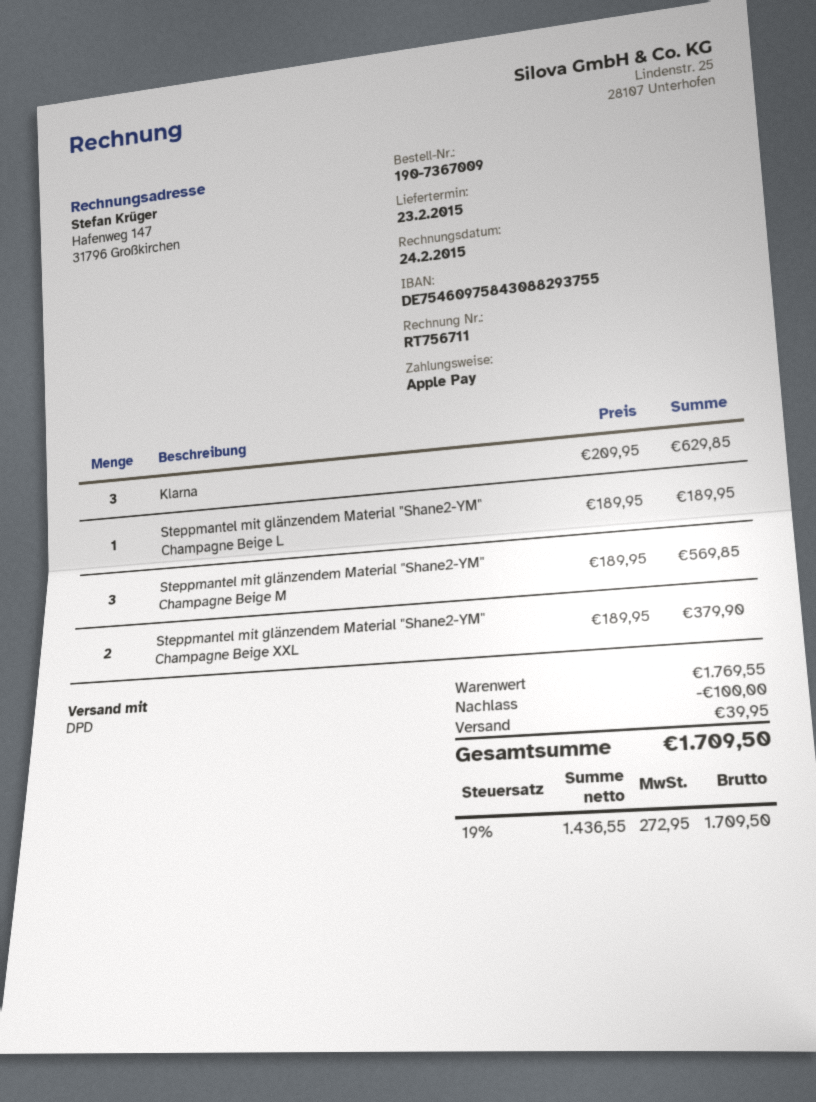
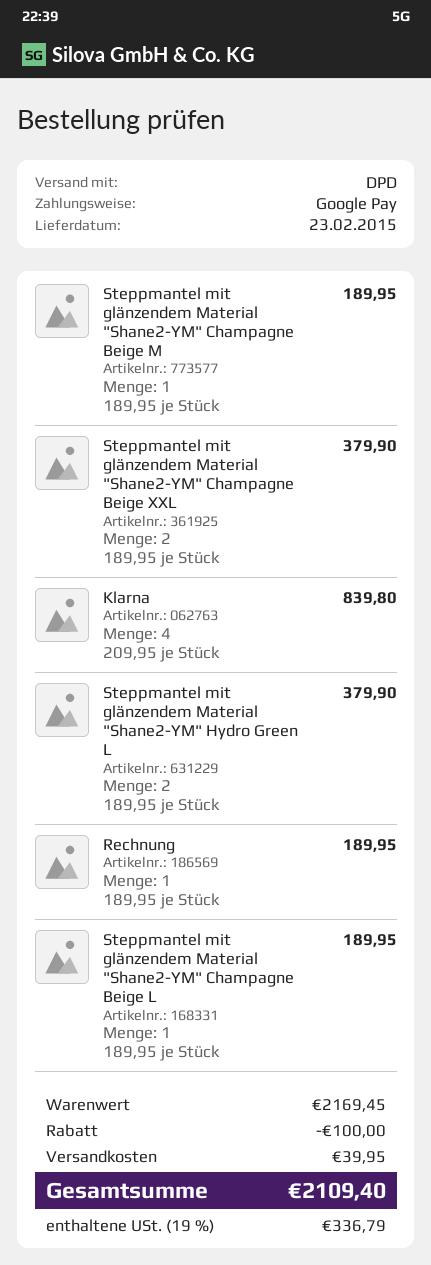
payment method: Apple Pay -> Google Pay
Klarna: 3 x 209.95 = 629.85 -> 4 x 209.95 = 839.80
Steppmantel mit glänzendem Material "Shane2-YM" Champagne Beige M: 3 x 189.95 = 569.85 -> 1 x 189.95 = 189.95
Steppmantel mit glänzendem Material "Shane2-YM" Hydro Green L: none -> 2 x 189.95 = 379.90
Rechnung: none -> 1 x 189.95 = 189.95
subtotal: 1769.55 -> 2169.45
tax: 19% = 272.95 -> 19% = 336.79
total: 1709.50 -> 2109.40

